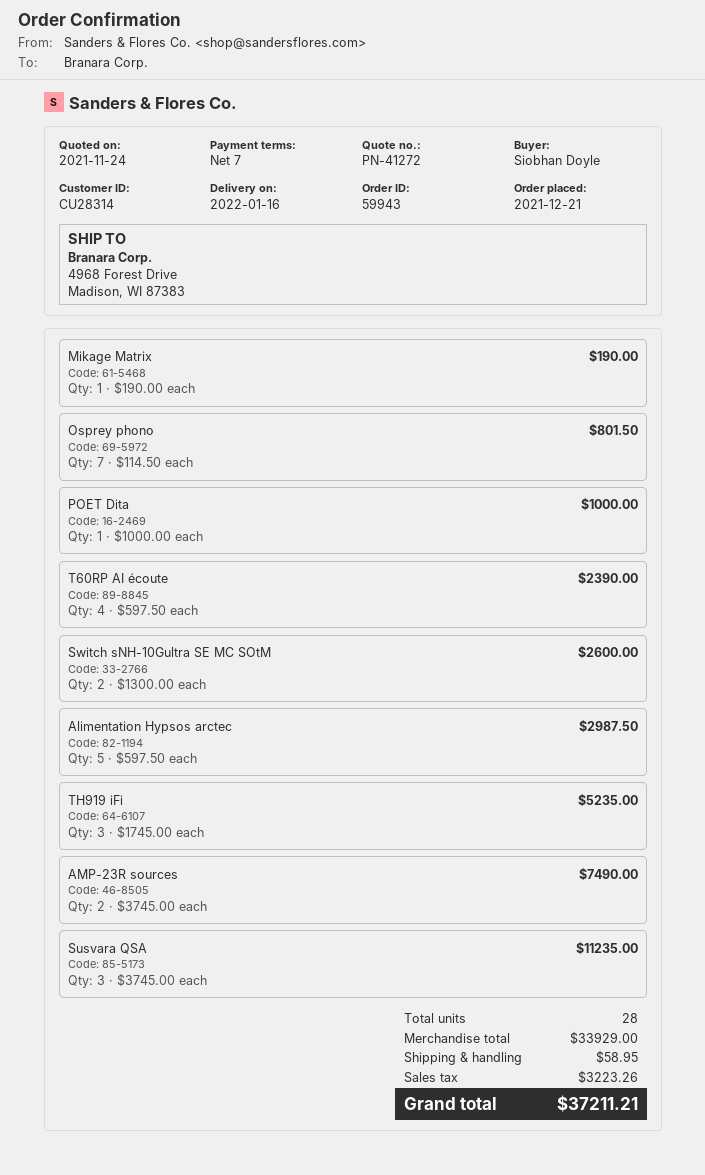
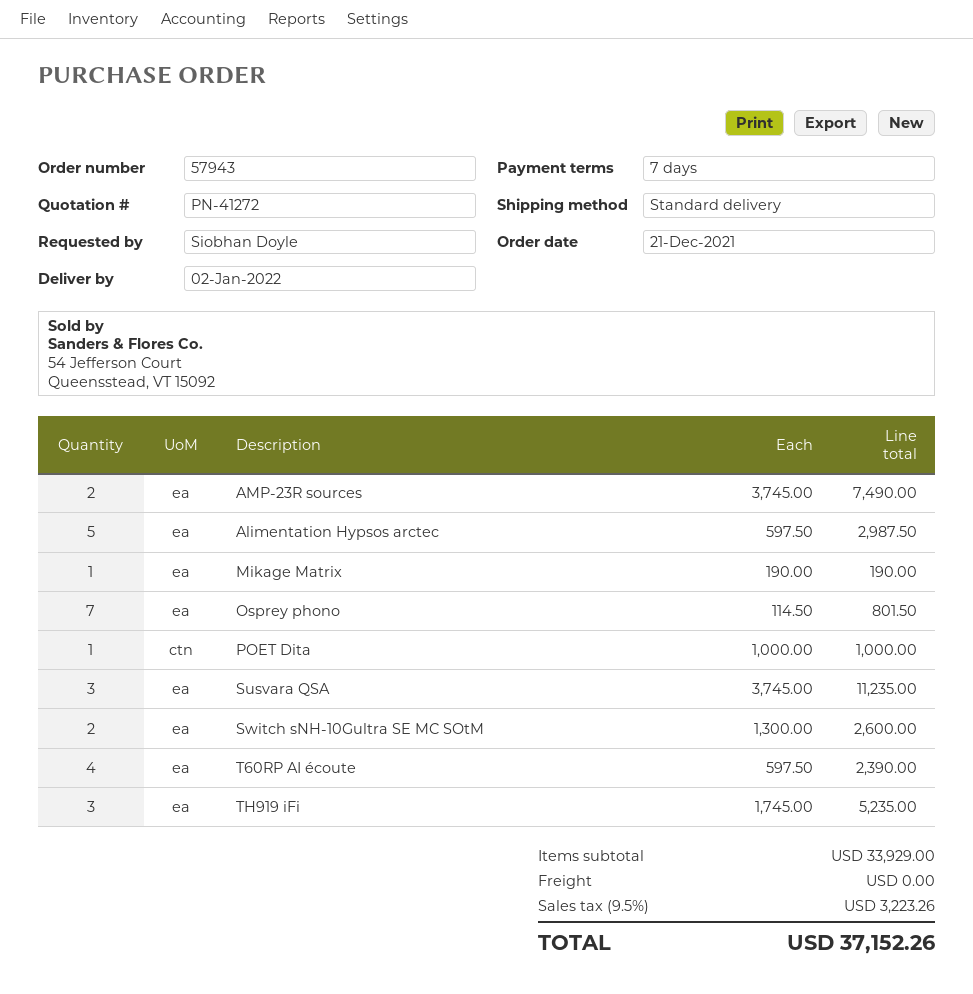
order number: 59943 -> 57943
delivery date: 2022-01-16 -> 2022-01-02
shipping: 58.95 -> 0.00
total: 37211.21 -> 37152.26

